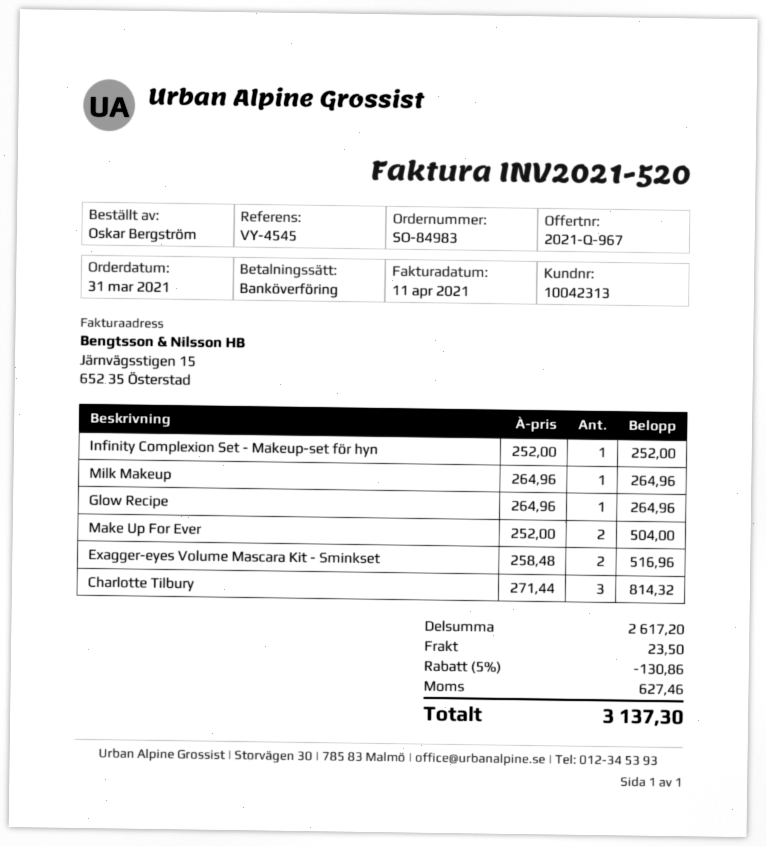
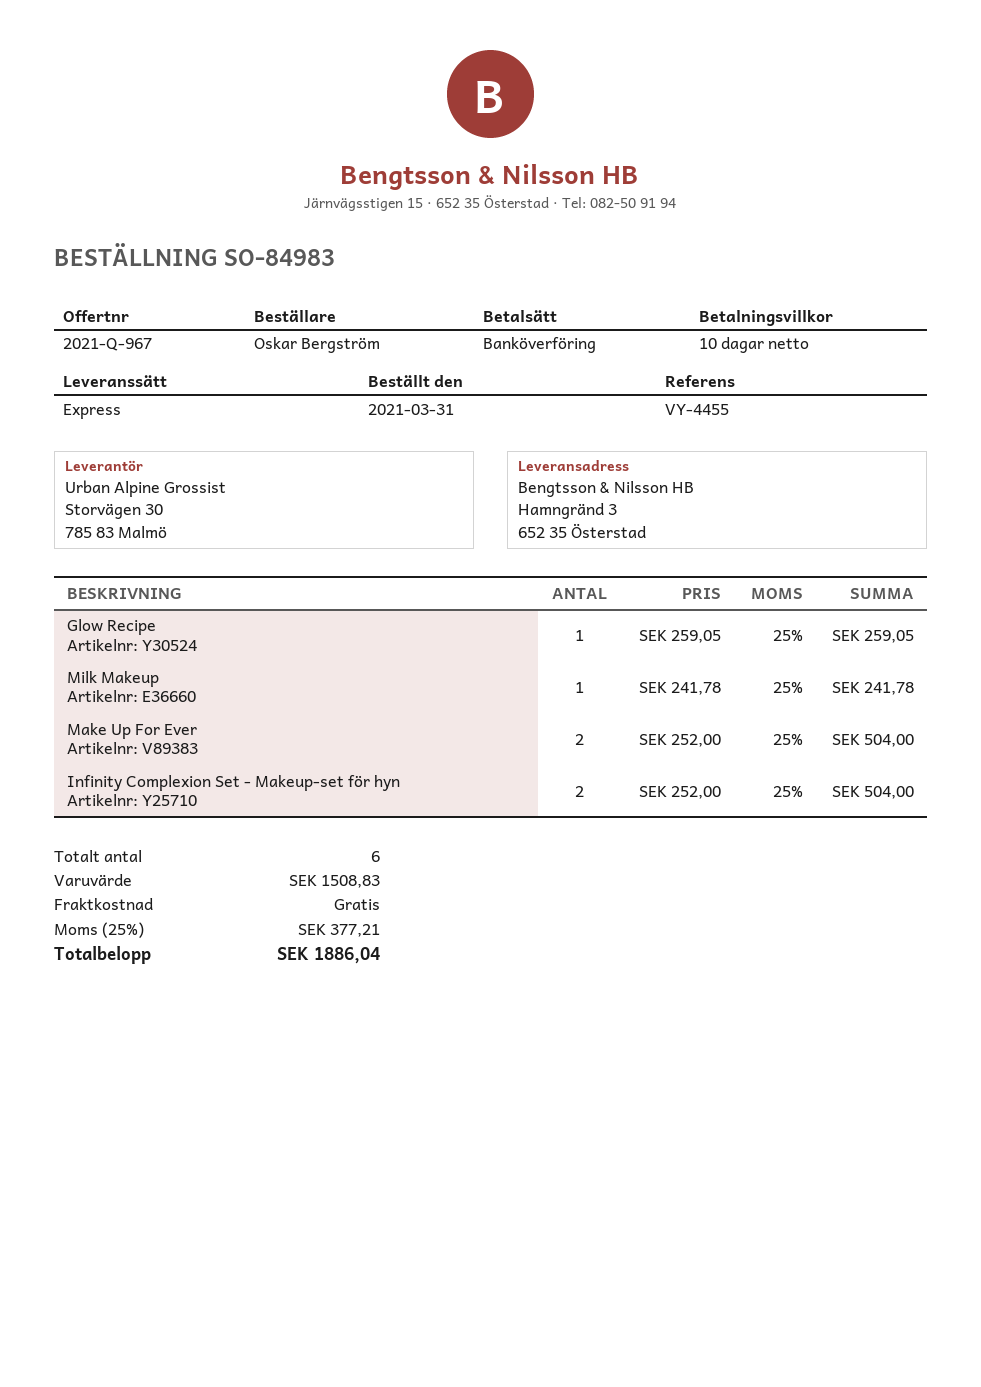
reference: VY-4545 -> VY-4455
Infinity Complexion Set - Makeup-set för hyn: 1 x 252.00 = 252.00 -> 2 x 252.00 = 504.00
Milk Makeup: 1 x 264.96 = 264.96 -> 1 x 241.78 = 241.78
Glow Recipe: 1 x 264.96 = 264.96 -> 1 x 259.05 = 259.05
Exagger-eyes Volume Mascara Kit - Sminkset: 2 x 258.48 = 516.96 -> none
Charlotte Tilbury: 3 x 271.44 = 814.32 -> none
subtotal: 2617.20 -> 1508.83
discount: 5% = 130.86 -> none
shipping: 23.50 -> 0.00
tax: 627.46 -> 377.21
total: 3137.30 -> 1886.04

